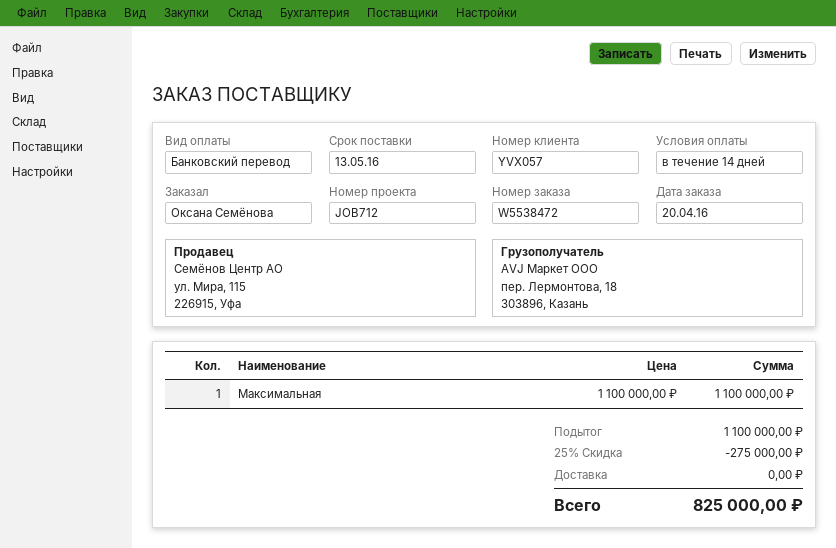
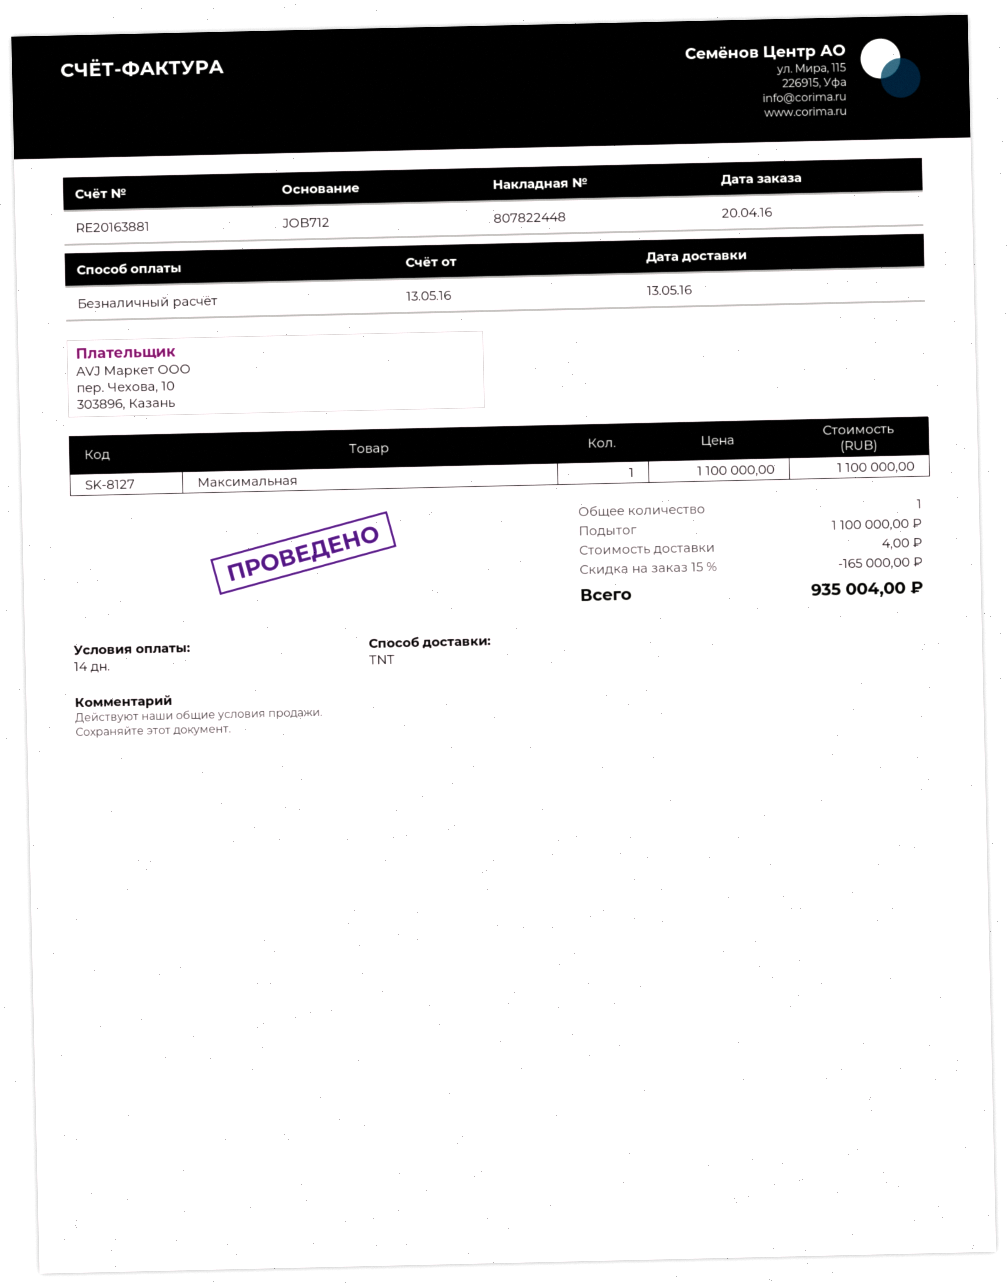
discount: 25% = 275000.00 -> 15% = 165000.00
shipping: 0.00 -> 4.00
total: 825000.00 -> 935004.00

